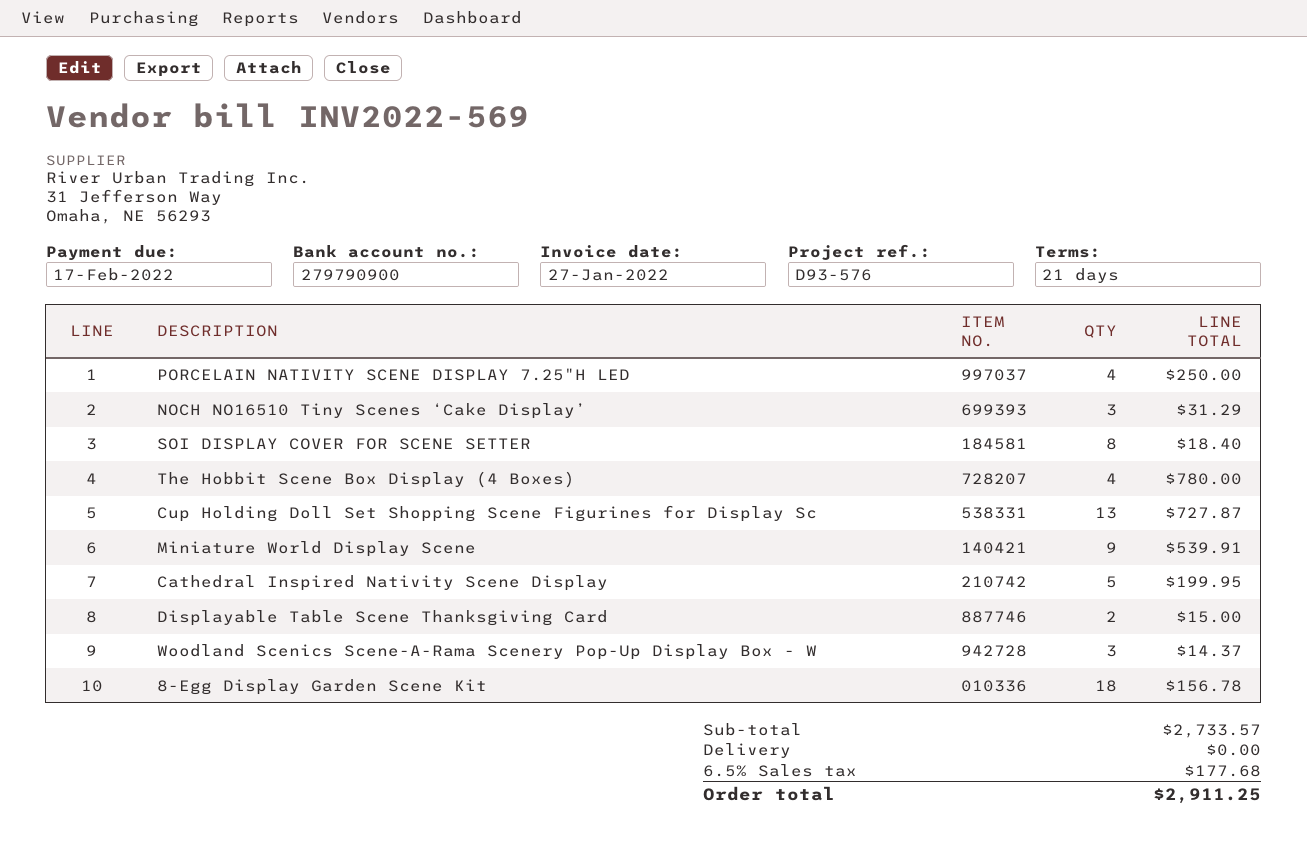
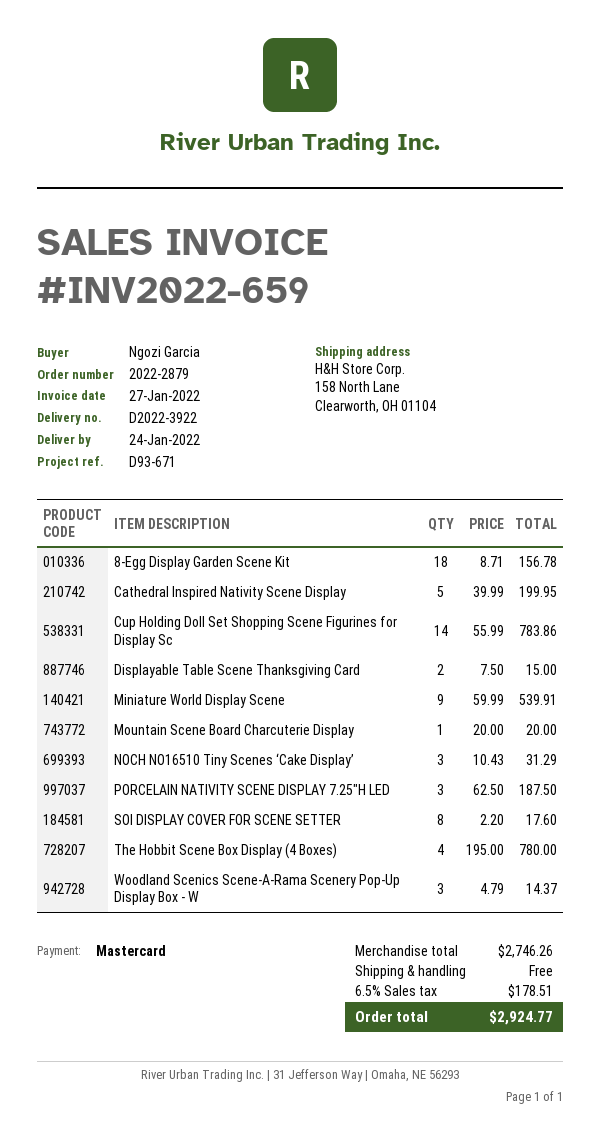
invoice number: INV2022-569 -> INV2022-659
reference: D93-576 -> D93-671
PORCELAIN NATIVITY SCENE DISPLAY 7.25"H LED: 4 for 250.00 -> 3 for 187.50
SOI DISPLAY COVER FOR SCENE SETTER: 8 for 18.40 -> 8 for 17.60
Cup Holding Doll Set Shopping Scene Figurines for Display Sc: 13 for 727.87 -> 14 for 783.86
Mountain Scene Board Charcuterie Display: none -> 1 for 20.00
subtotal: 2733.57 -> 2746.26
tax: 6.5% = 177.68 -> 6.5% = 178.51
total: 2911.25 -> 2924.77

